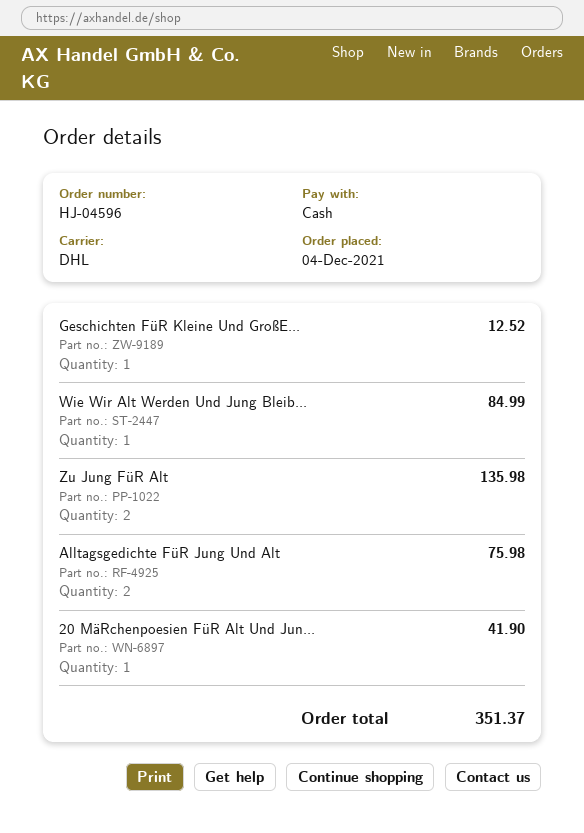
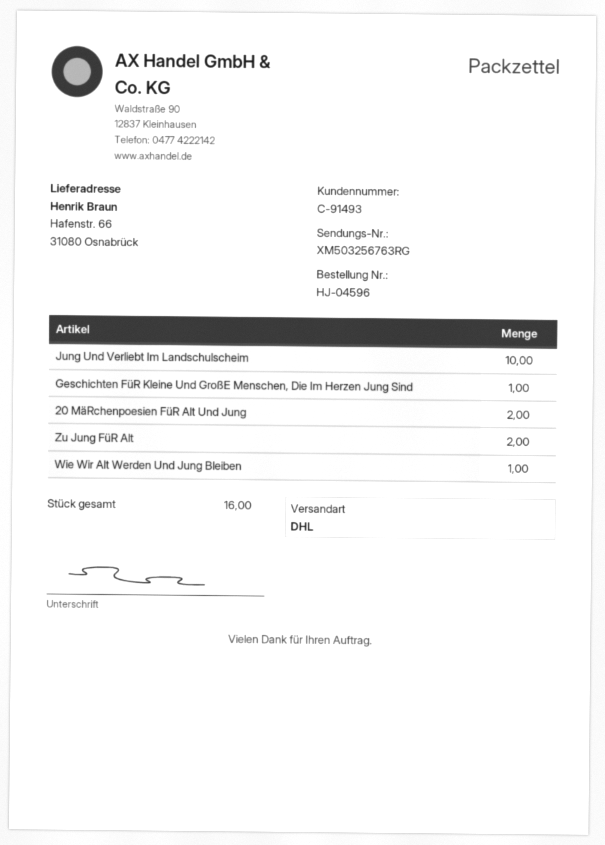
Alltagsgedichte FüR Jung Und Alt: 2 -> none
20 MäRchenpoesien FüR Alt Und Jun...: 1 -> 2
Jung Und Verliebt Im Landschulscheim: none -> 10

